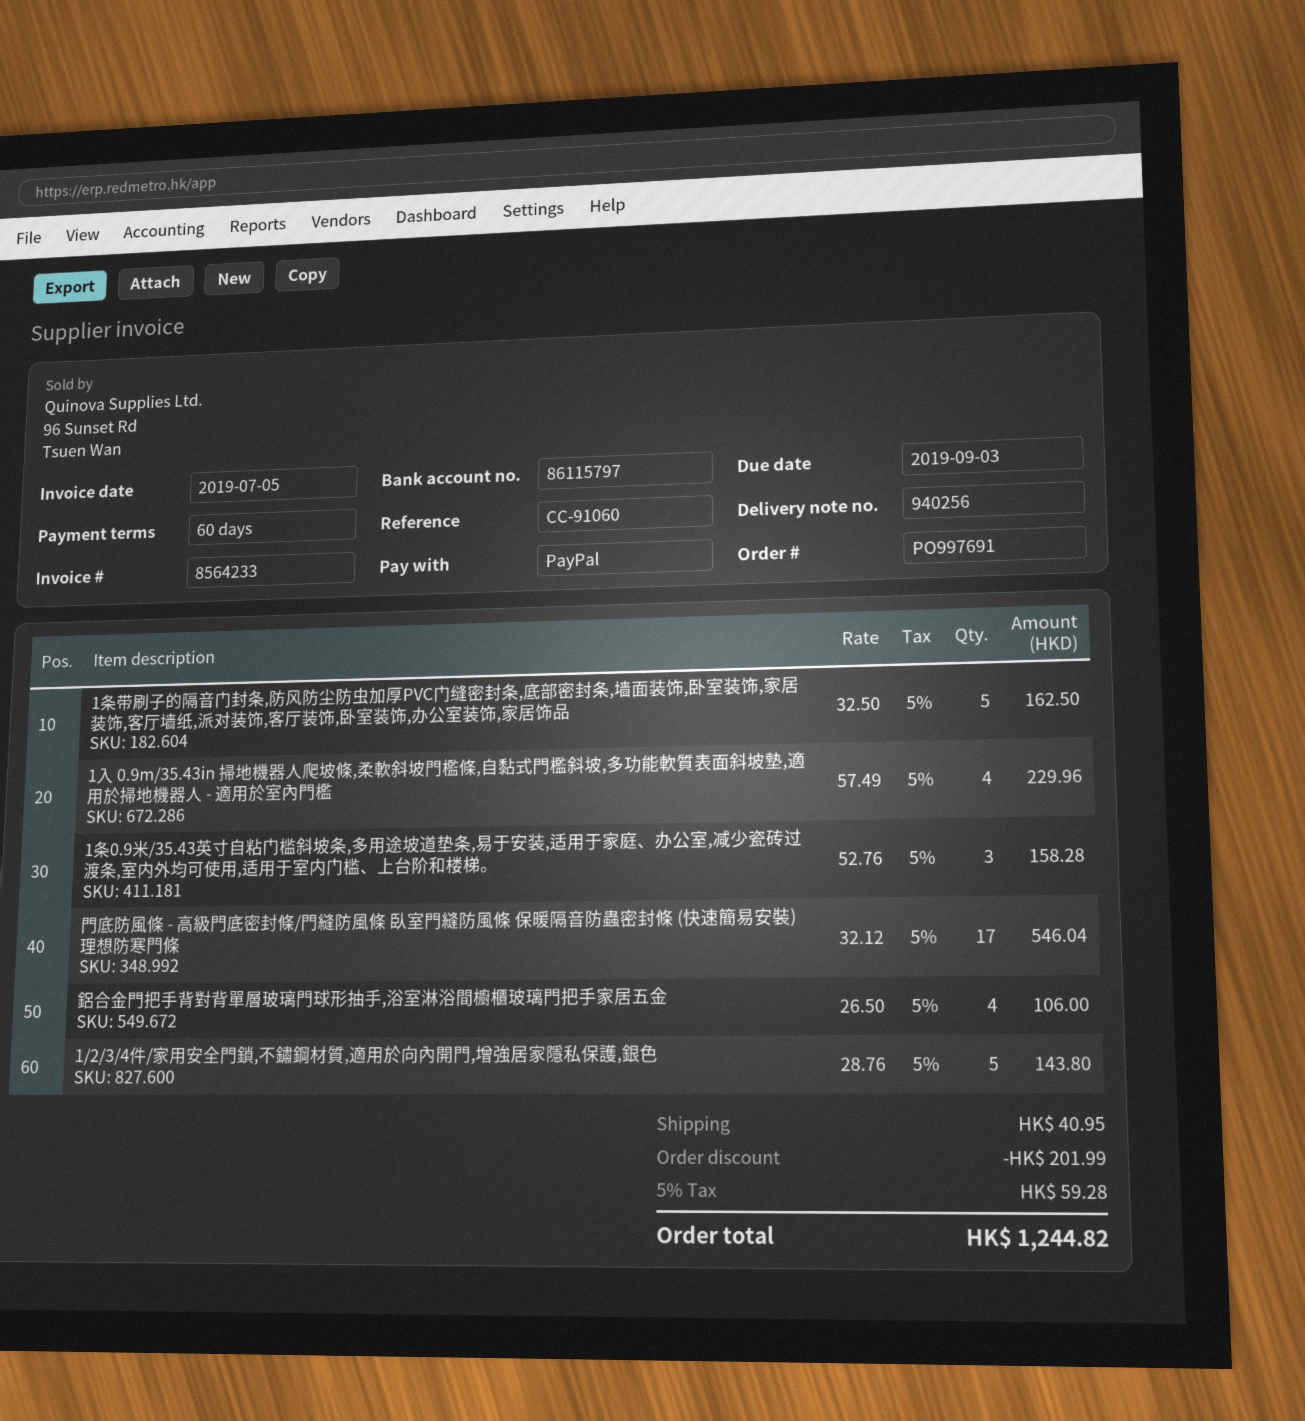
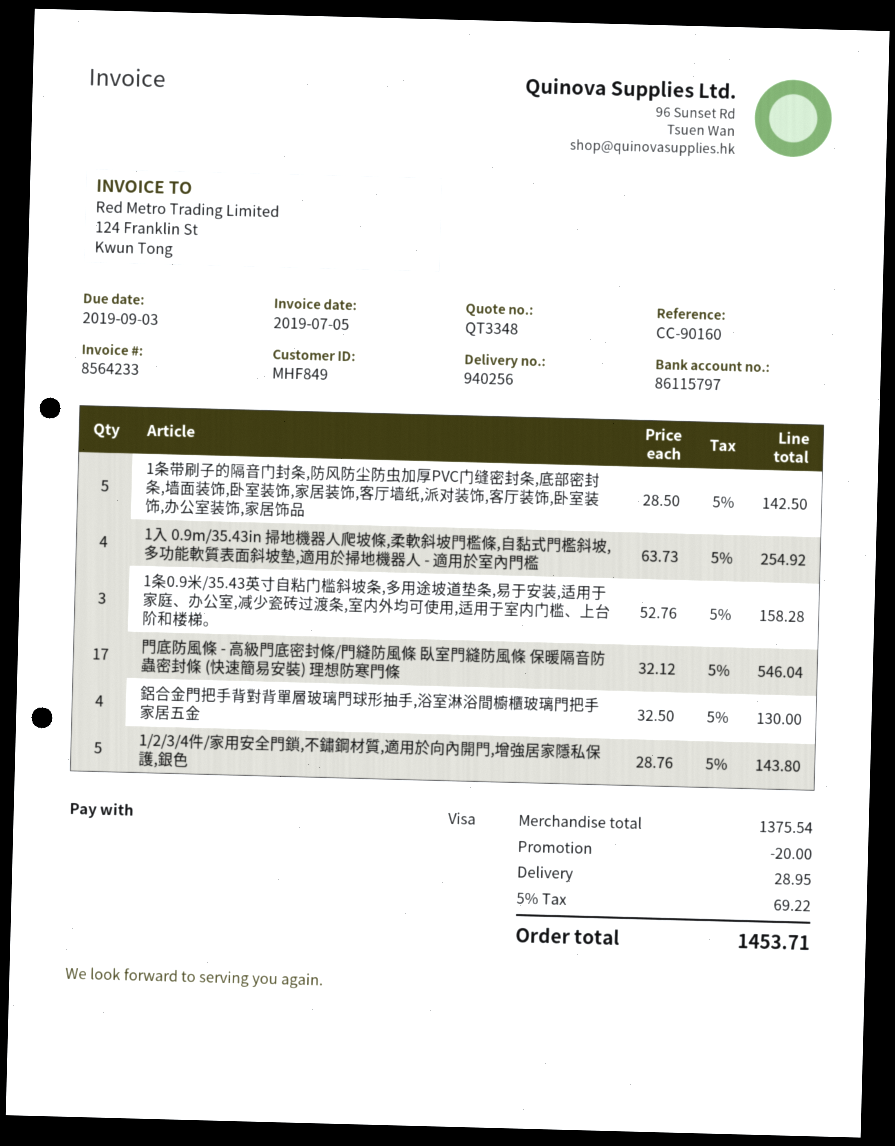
reference: CC-91060 -> CC-90160
payment method: PayPal -> Visa
1条带刷子的隔音门封条,防风防尘防虫加厚PVC门缝密封条,底部密封条,墙面装饰,卧室装饰,家居装饰,客厅墙纸,派对装饰,客厅装饰,卧室装饰,办公室装饰,家居饰品: 5 x 32.50 = 162.50 -> 5 x 28.50 = 142.50
1入 0.9m/35.43in 掃地機器人爬坡條,柔軟斜坡門檻條,自黏式門檻斜坡,多功能軟質表面斜坡墊,適用於掃地機器人 - 適用於室內門檻: 4 x 57.49 = 229.96 -> 4 x 63.73 = 254.92
鋁合金門把手背對背單層玻璃門球形抽手,浴室淋浴間櫥櫃玻璃門把手家居五金: 4 x 26.50 = 106.00 -> 4 x 32.50 = 130.00
discount: 201.99 -> 20.00
shipping: 40.95 -> 28.95
tax: 5% = 59.28 -> 5% = 69.22
total: 1244.82 -> 1453.71

